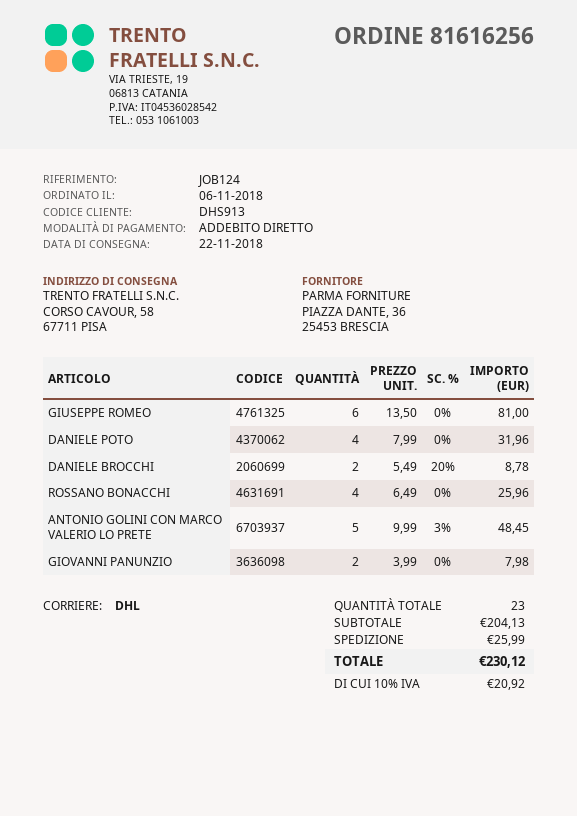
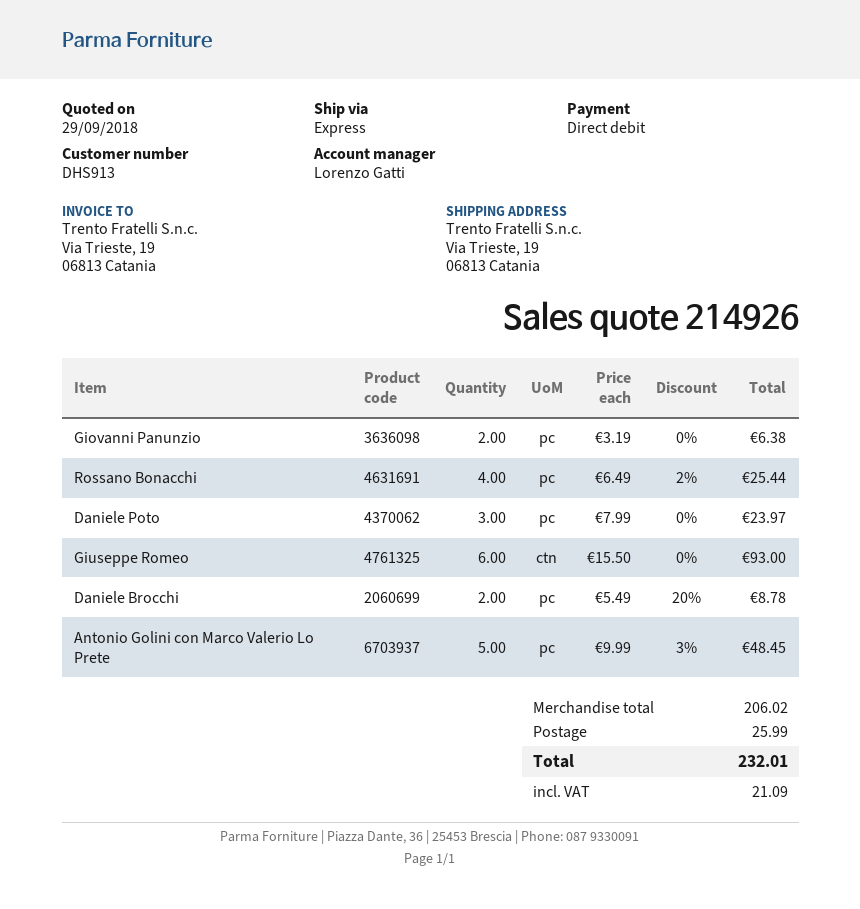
shipping method: DHL -> express
ship to: CORSO CAVOUR, 58, 67711 PISA -> Via Trieste, 19, 06813 Catania
GIUSEPPE ROMEO: 6 x 13.50 = 81.00 -> 6 x 15.50 = 93.00
DANIELE POTO: 4 x 7.99 = 31.96 -> 3 x 7.99 = 23.97
ROSSANO BONACCHI: 4 x 6.49 = 25.96 -> 4 x 6.49 - 2% = 25.44
GIOVANNI PANUNZIO: 2 x 3.99 = 7.98 -> 2 x 3.19 = 6.38
subtotal: 204.13 -> 206.02
tax: 20.92 -> 21.09
total: 230.12 -> 232.01

